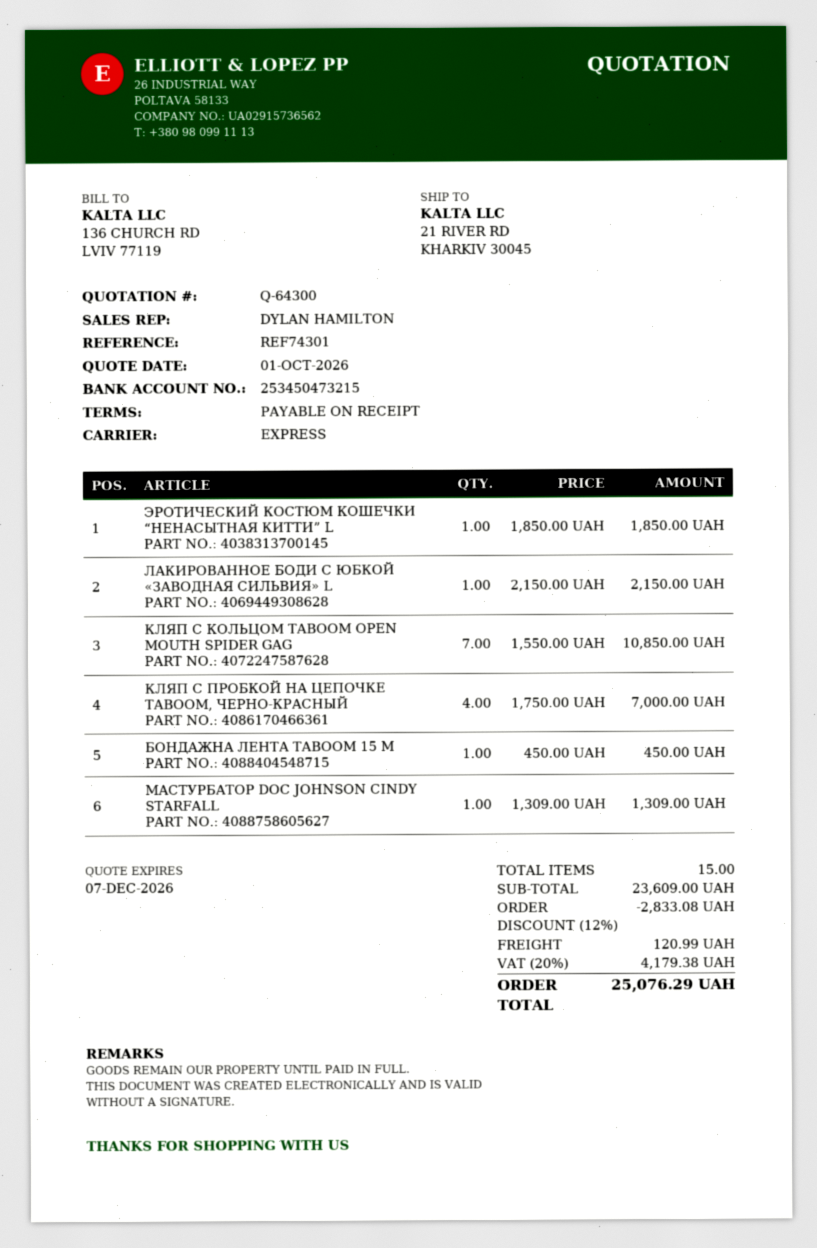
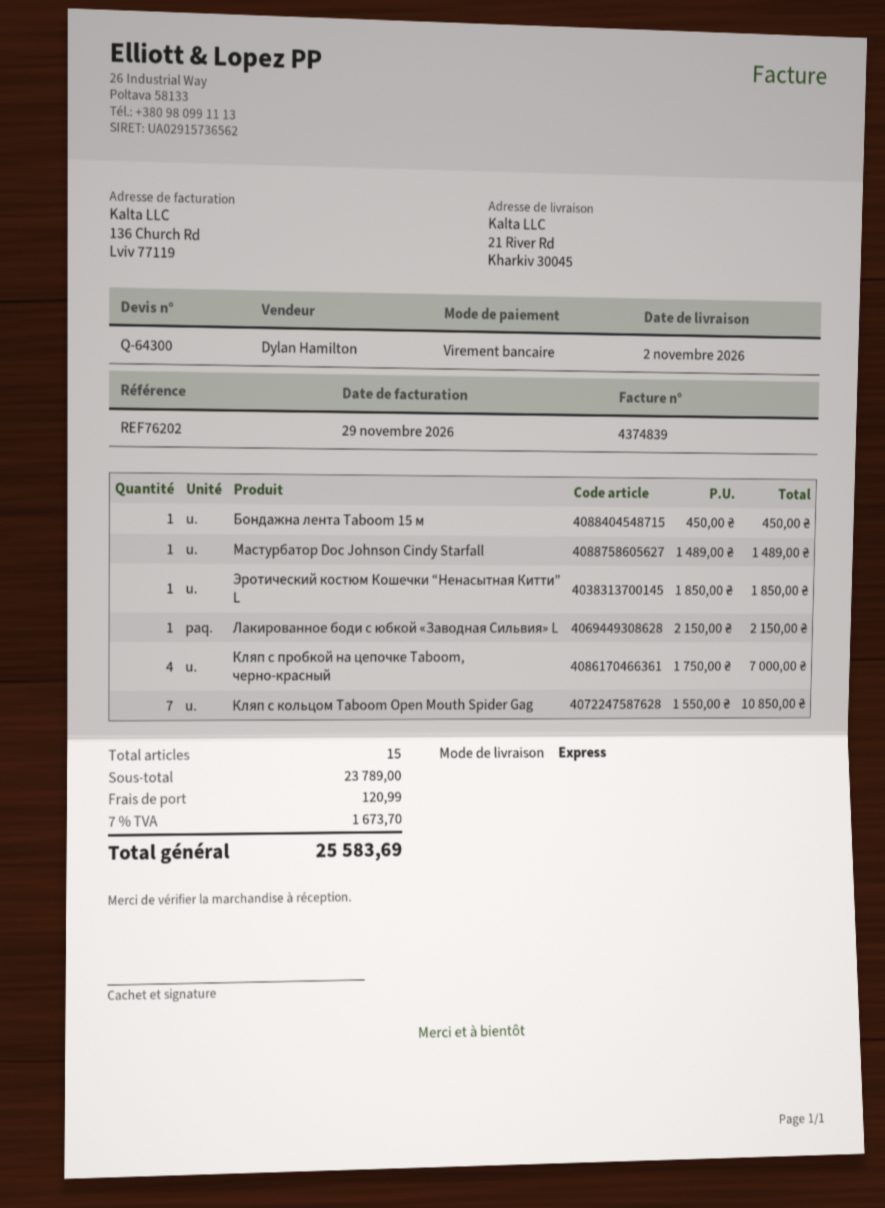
reference: REF74301 -> REF76202
МАСТУРБАТОР DOC JOHNSON CINDY STARFALL: 1 x 1309.00 = 1309.00 -> 1 x 1489.00 = 1489.00
subtotal: 23609.00 -> 23789.00
discount: 12% = 2833.08 -> none
tax: 20% = 4179.38 -> 7% = 1673.70
total: 25076.29 -> 25583.69

